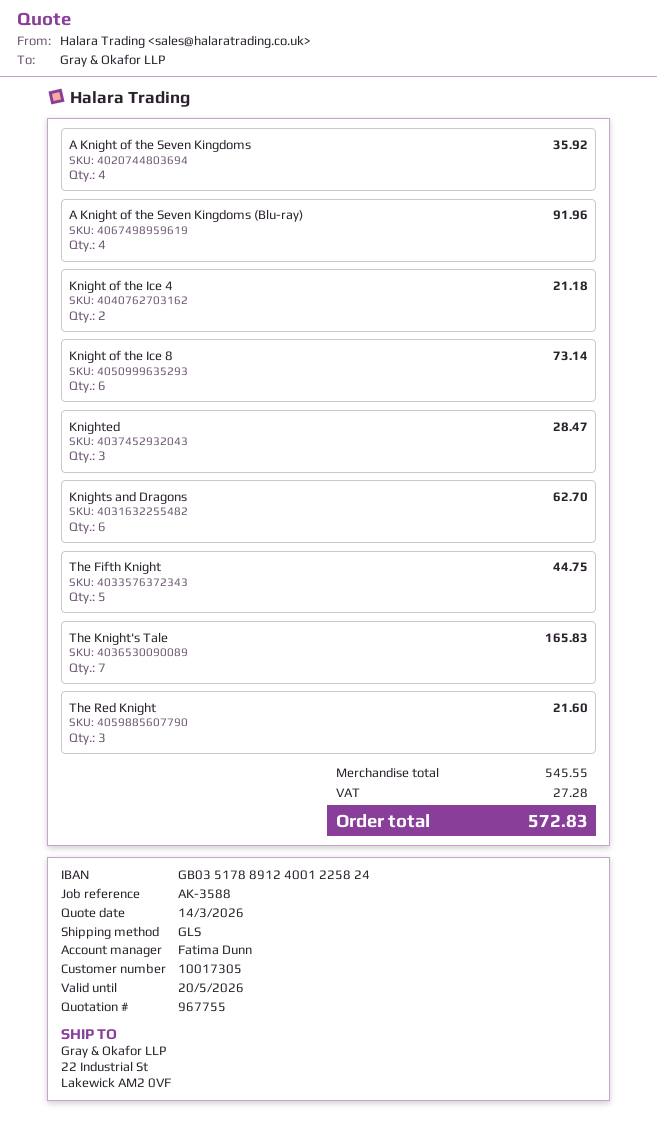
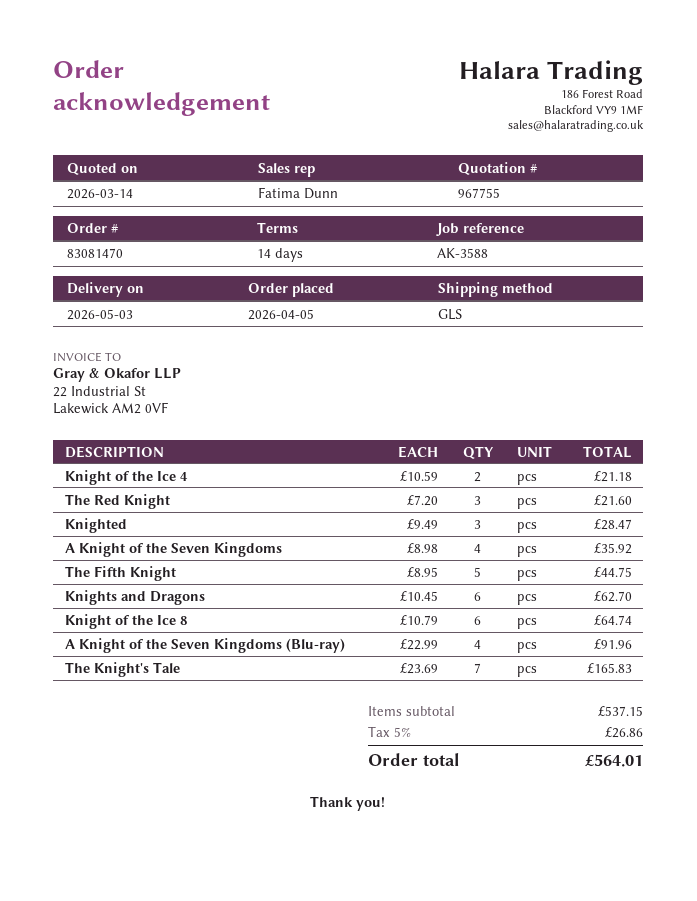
Knight of the Ice 8: 6 for 73.14 -> 6 for 64.74
subtotal: 545.55 -> 537.15
tax: 27.28 -> 26.86
total: 572.83 -> 564.01

